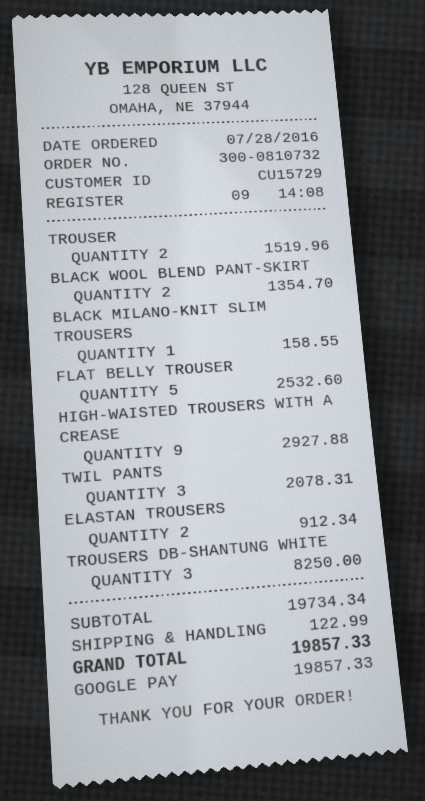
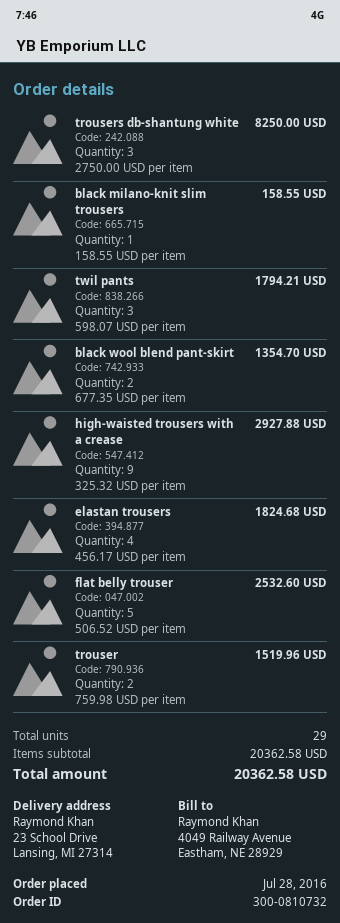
TWIL PANTS: 3 for 2078.31 -> 3 for 1794.21
ELASTAN TROUSERS: 2 for 912.34 -> 4 for 1824.68
subtotal: 19734.34 -> 20362.58
shipping: 122.99 -> none
total: 19857.33 -> 20362.58

